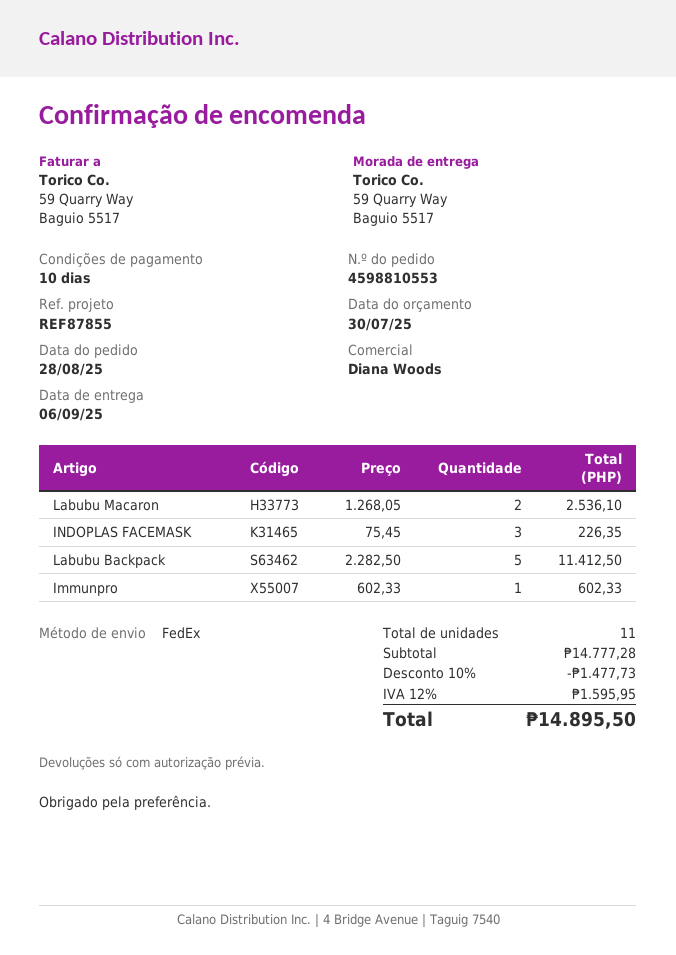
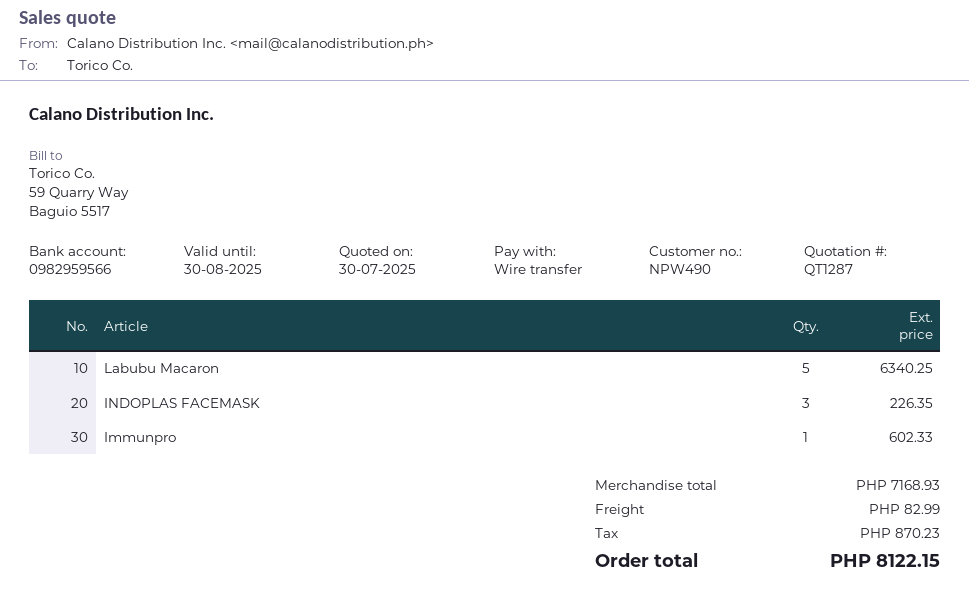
Labubu Macaron: 2 for 2536.10 -> 5 for 6340.25
Labubu Backpack: 5 for 11412.50 -> none
subtotal: 14777.28 -> 7168.93
discount: 10% = 1477.73 -> none
shipping: none -> 82.99
tax: 1595.95 -> 870.23
total: 14895.50 -> 8122.15

